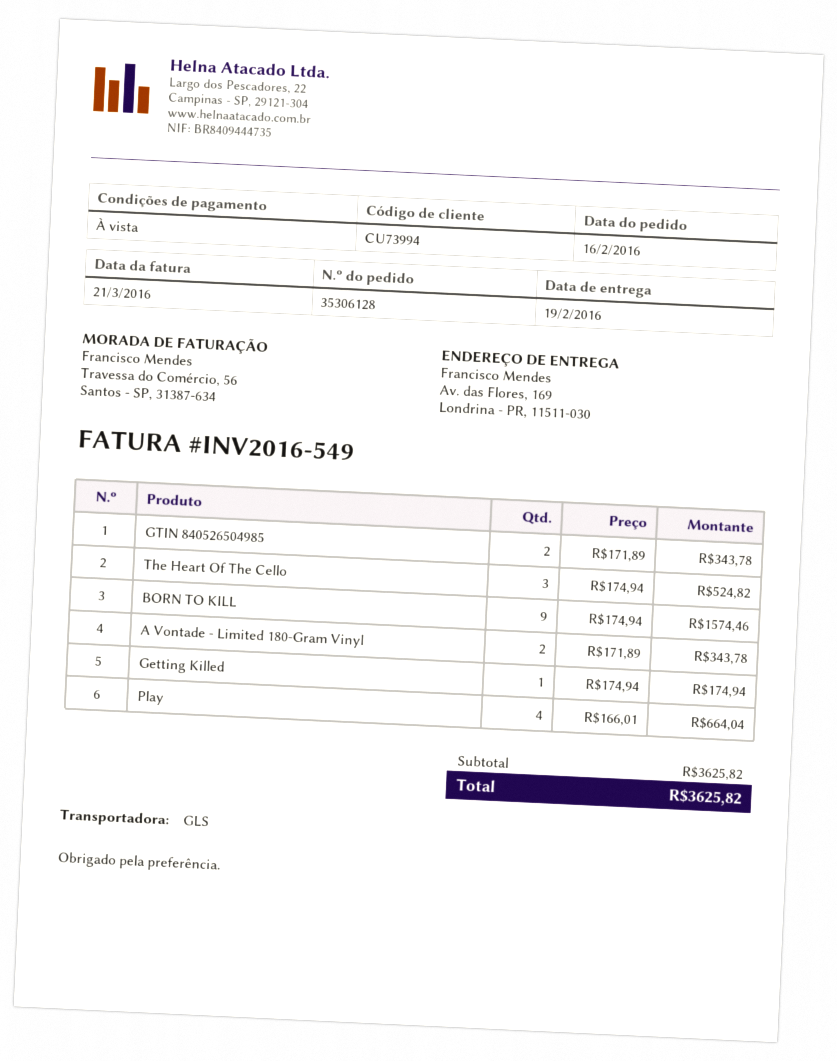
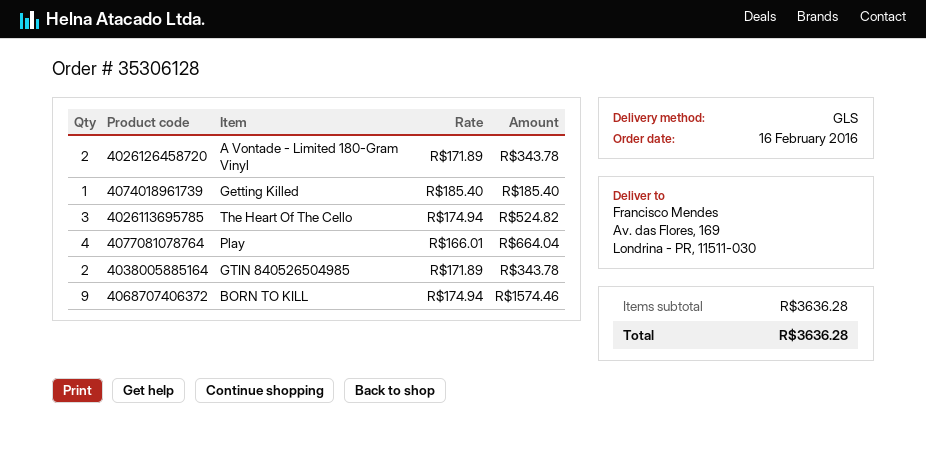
Getting Killed: 1 x 174.94 = 174.94 -> 1 x 185.40 = 185.40
subtotal: 3625.82 -> 3636.28
total: 3625.82 -> 3636.28

